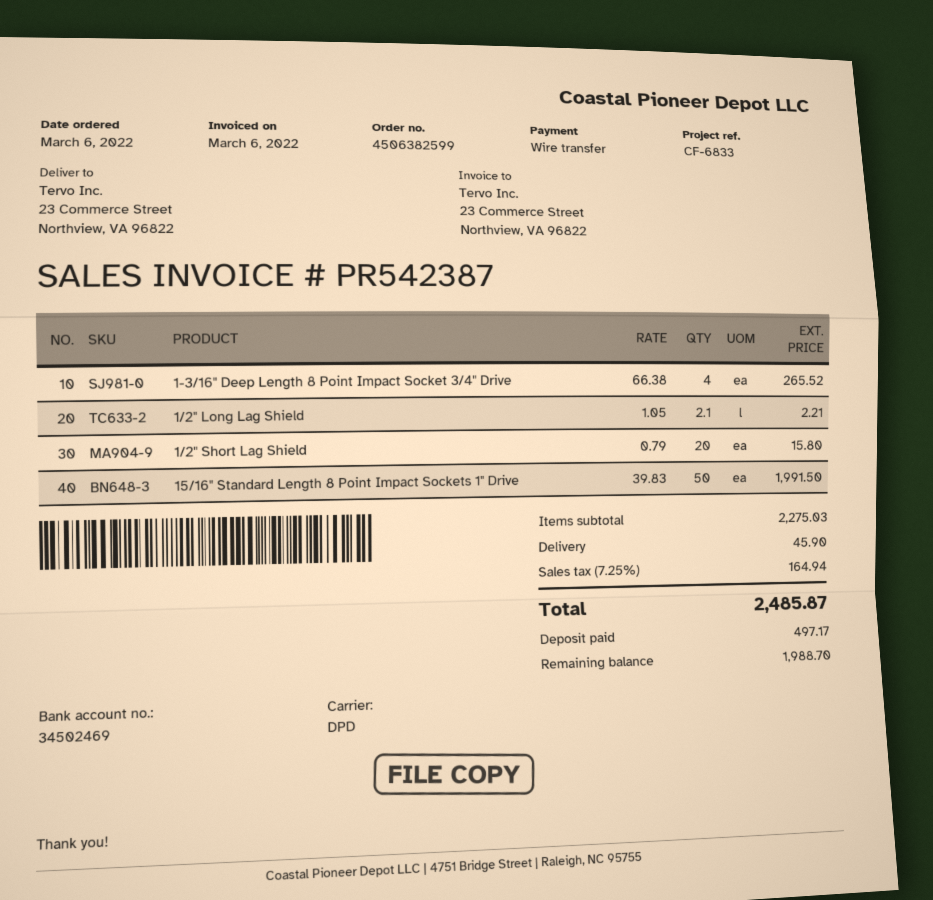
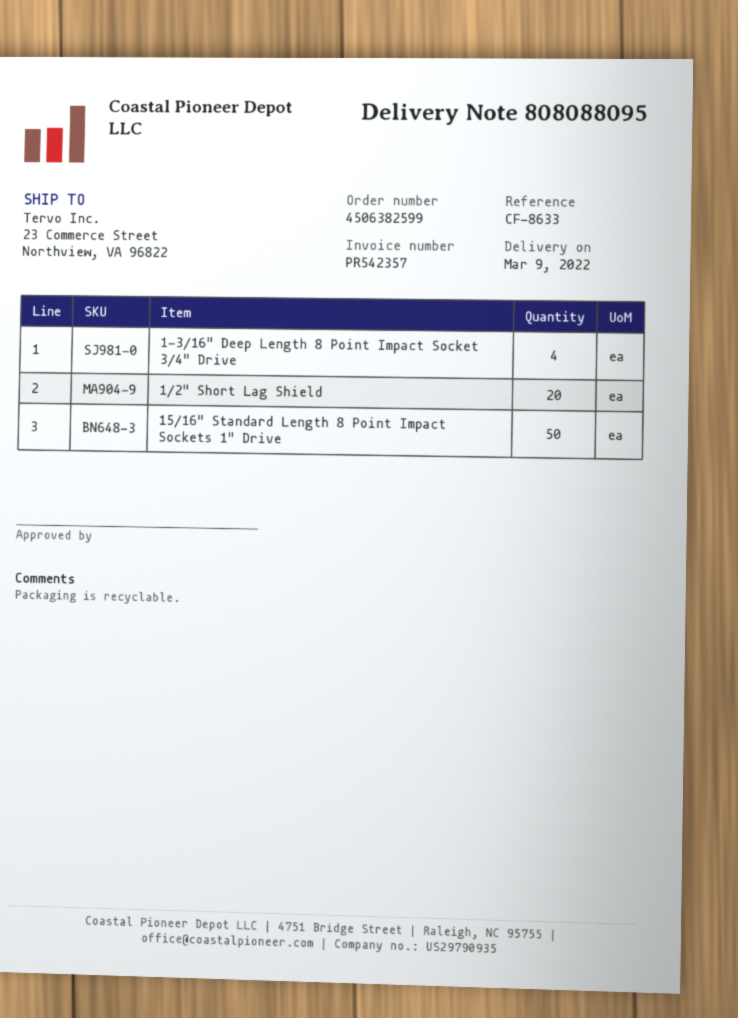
invoice number: PR542387 -> PR542357
reference: CF-6833 -> CF-8633
1/2" Long Lag Shield: 2.1 -> none

